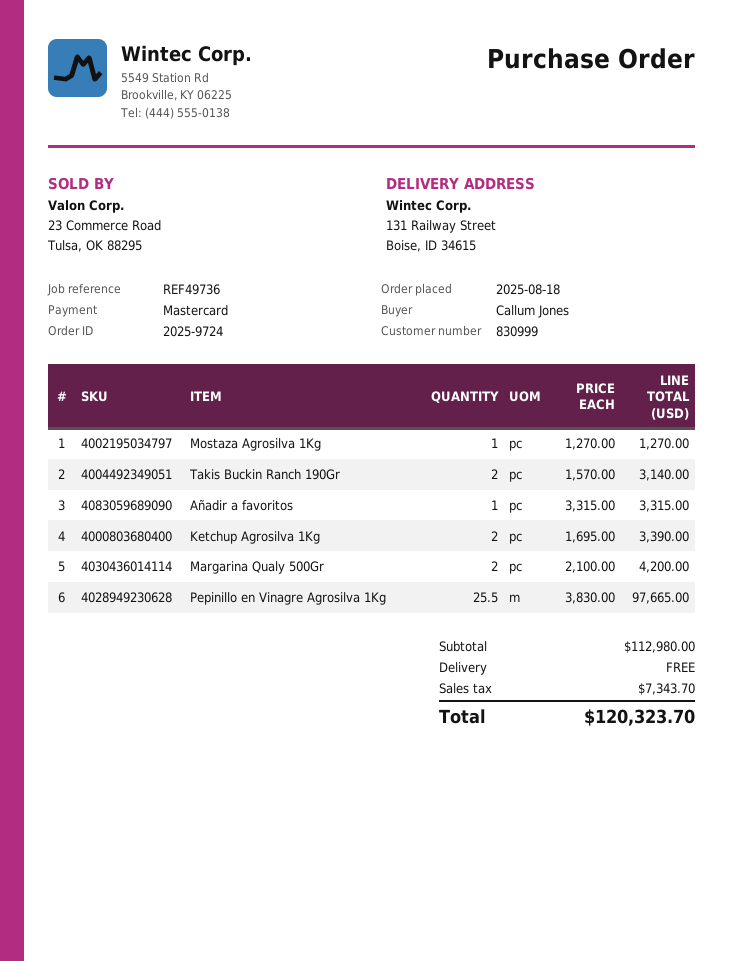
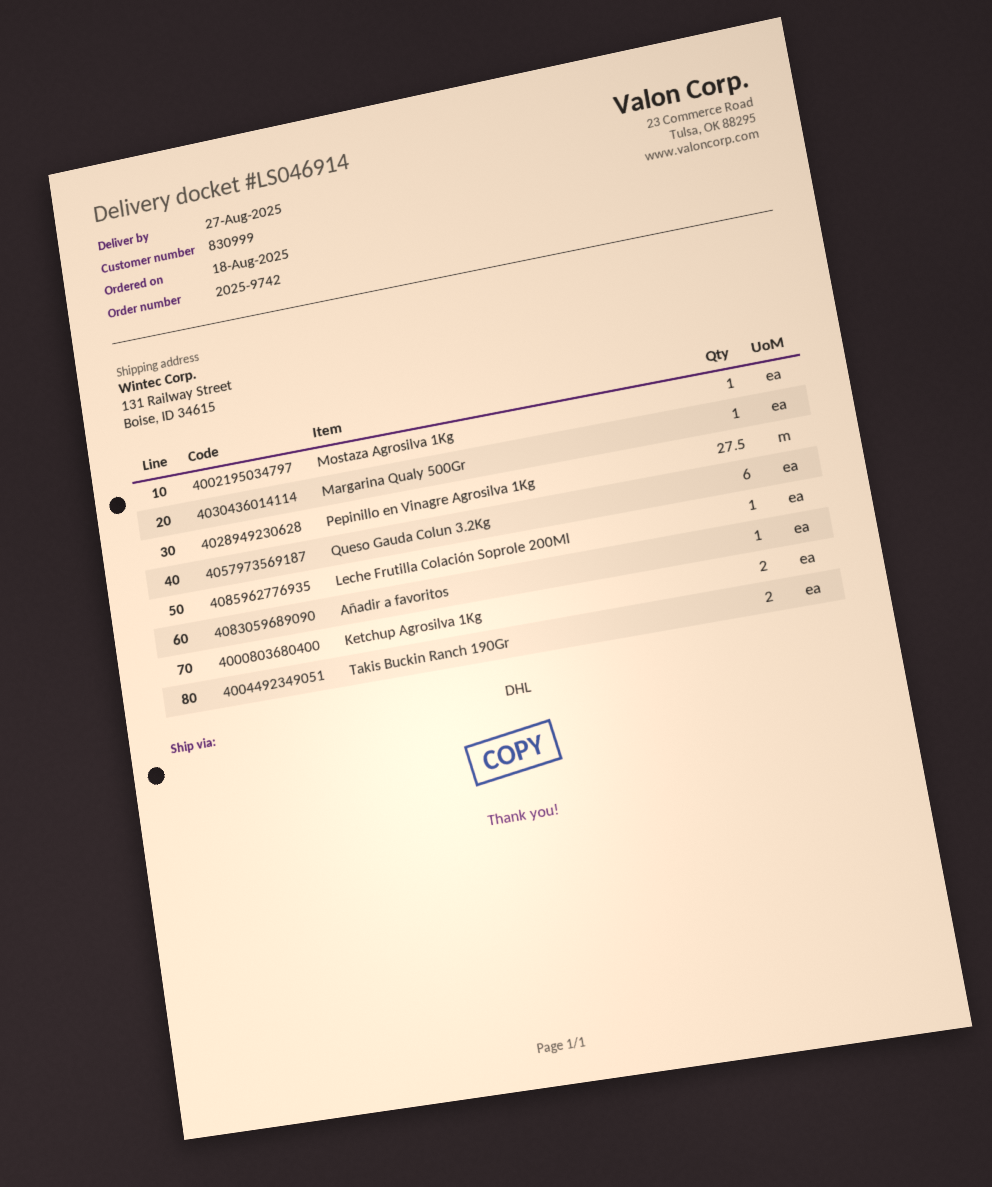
order number: 2025-9724 -> 2025-9742
Margarina Qualy 500Gr: 2 -> 1
Pepinillo en Vinagre Agrosilva 1Kg: 25.5 -> 27.5
Queso Gauda Colun 3.2Kg: none -> 6
Leche Frutilla Colación Soprole 200Ml: none -> 1

